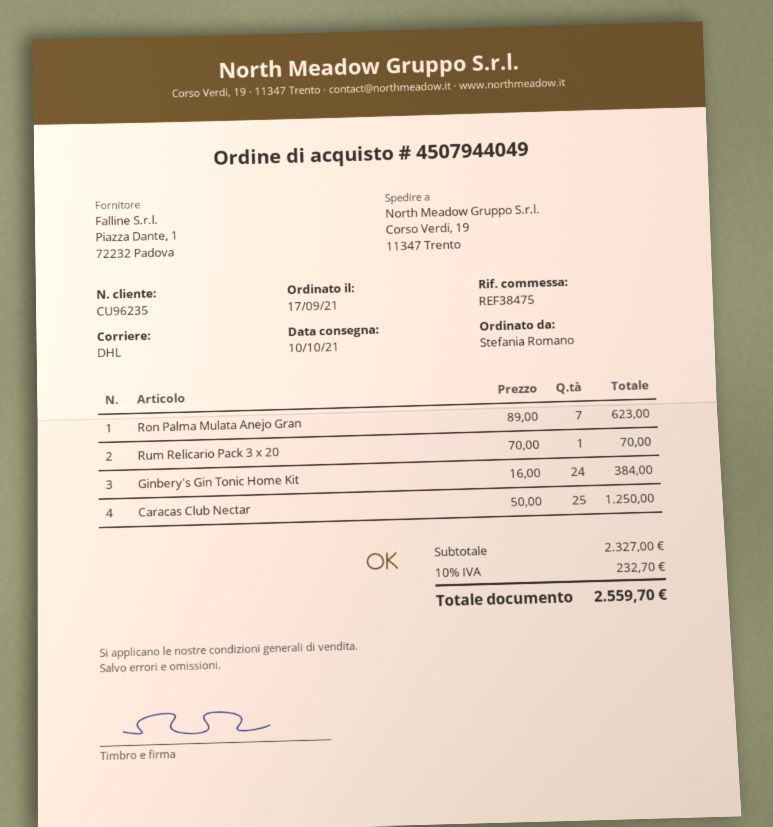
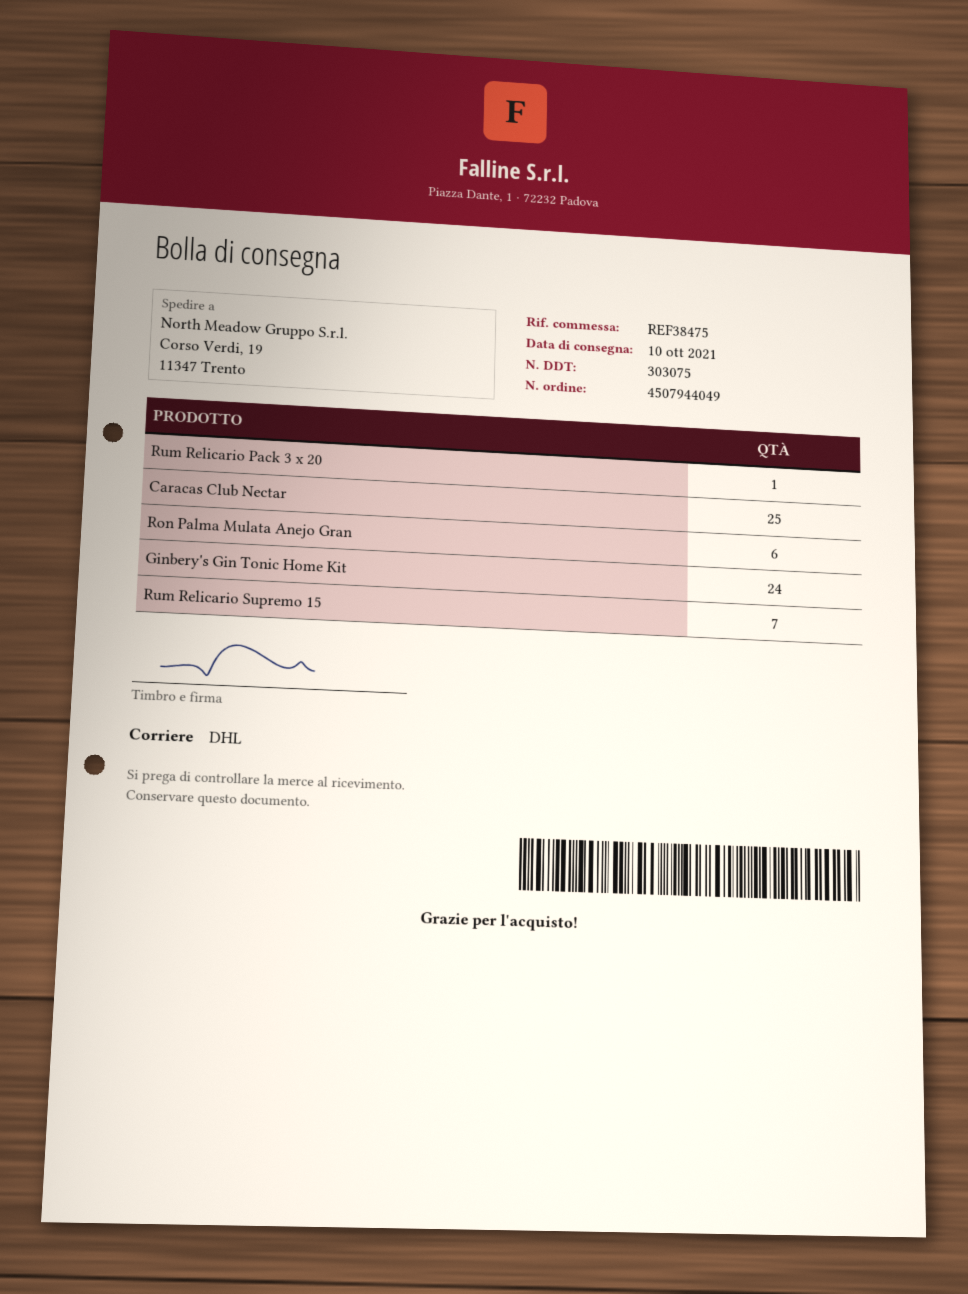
Ron Palma Mulata Anejo Gran: 7 -> 6
Rum Relicario Supremo 15: none -> 7

